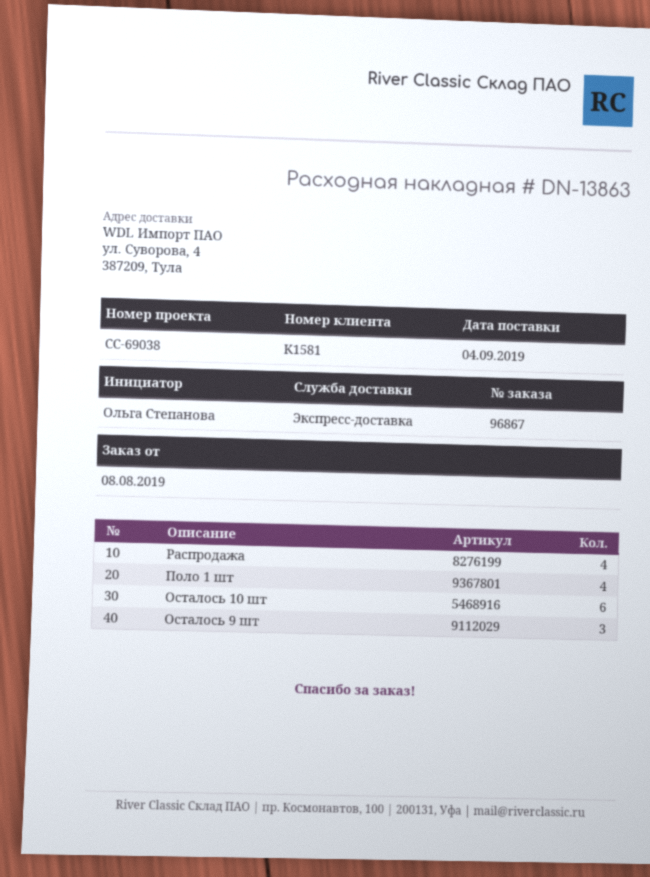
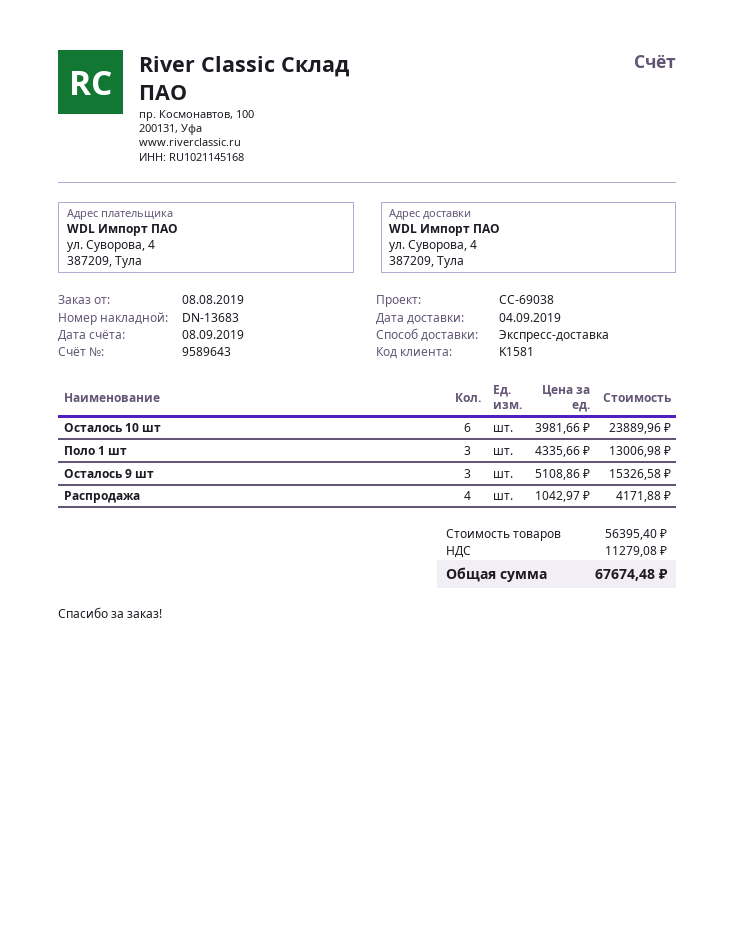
delivery note number: DN-13863 -> DN-13683
Поло 1 шт: 4 -> 3

